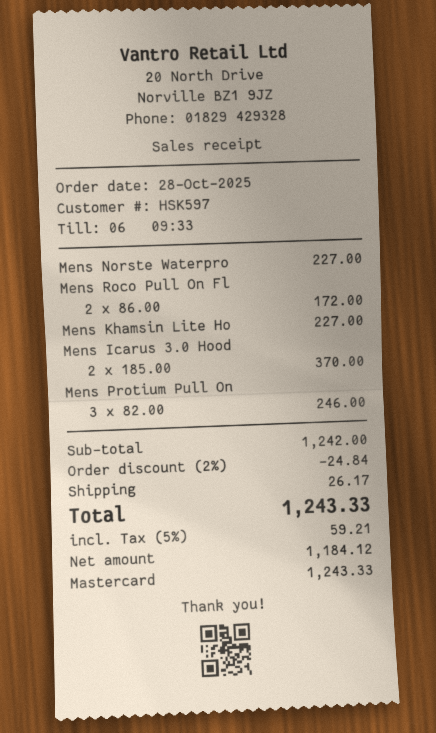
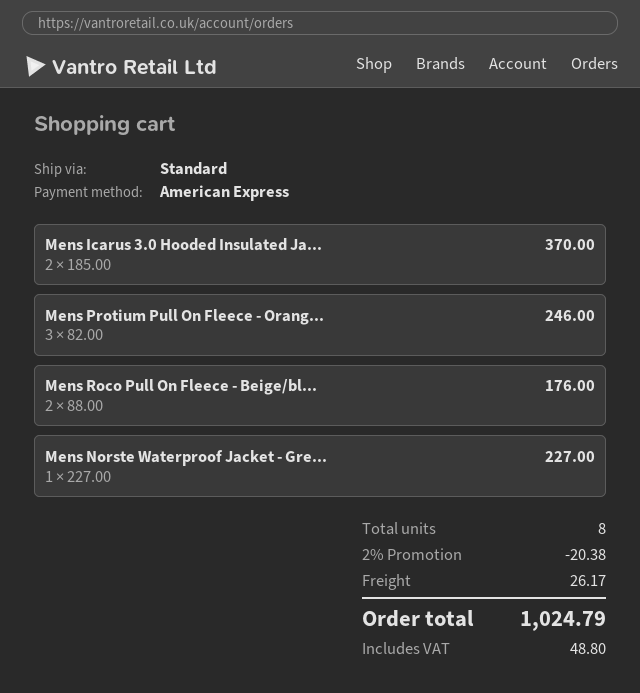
payment method: Mastercard -> American Express
Mens Roco Pull On Fl: 2 x 86.00 = 172.00 -> 2 x 88.00 = 176.00
Mens Khamsin Lite Ho: 1 x 227.00 = 227.00 -> none
discount: 2% = 24.84 -> 2% = 20.38
tax: 59.21 -> 48.80
total: 1243.33 -> 1024.79

